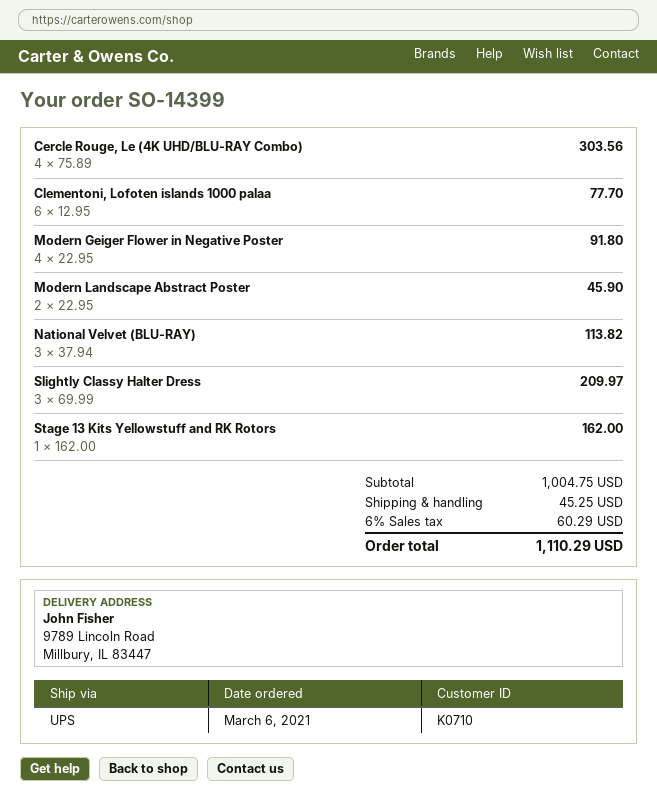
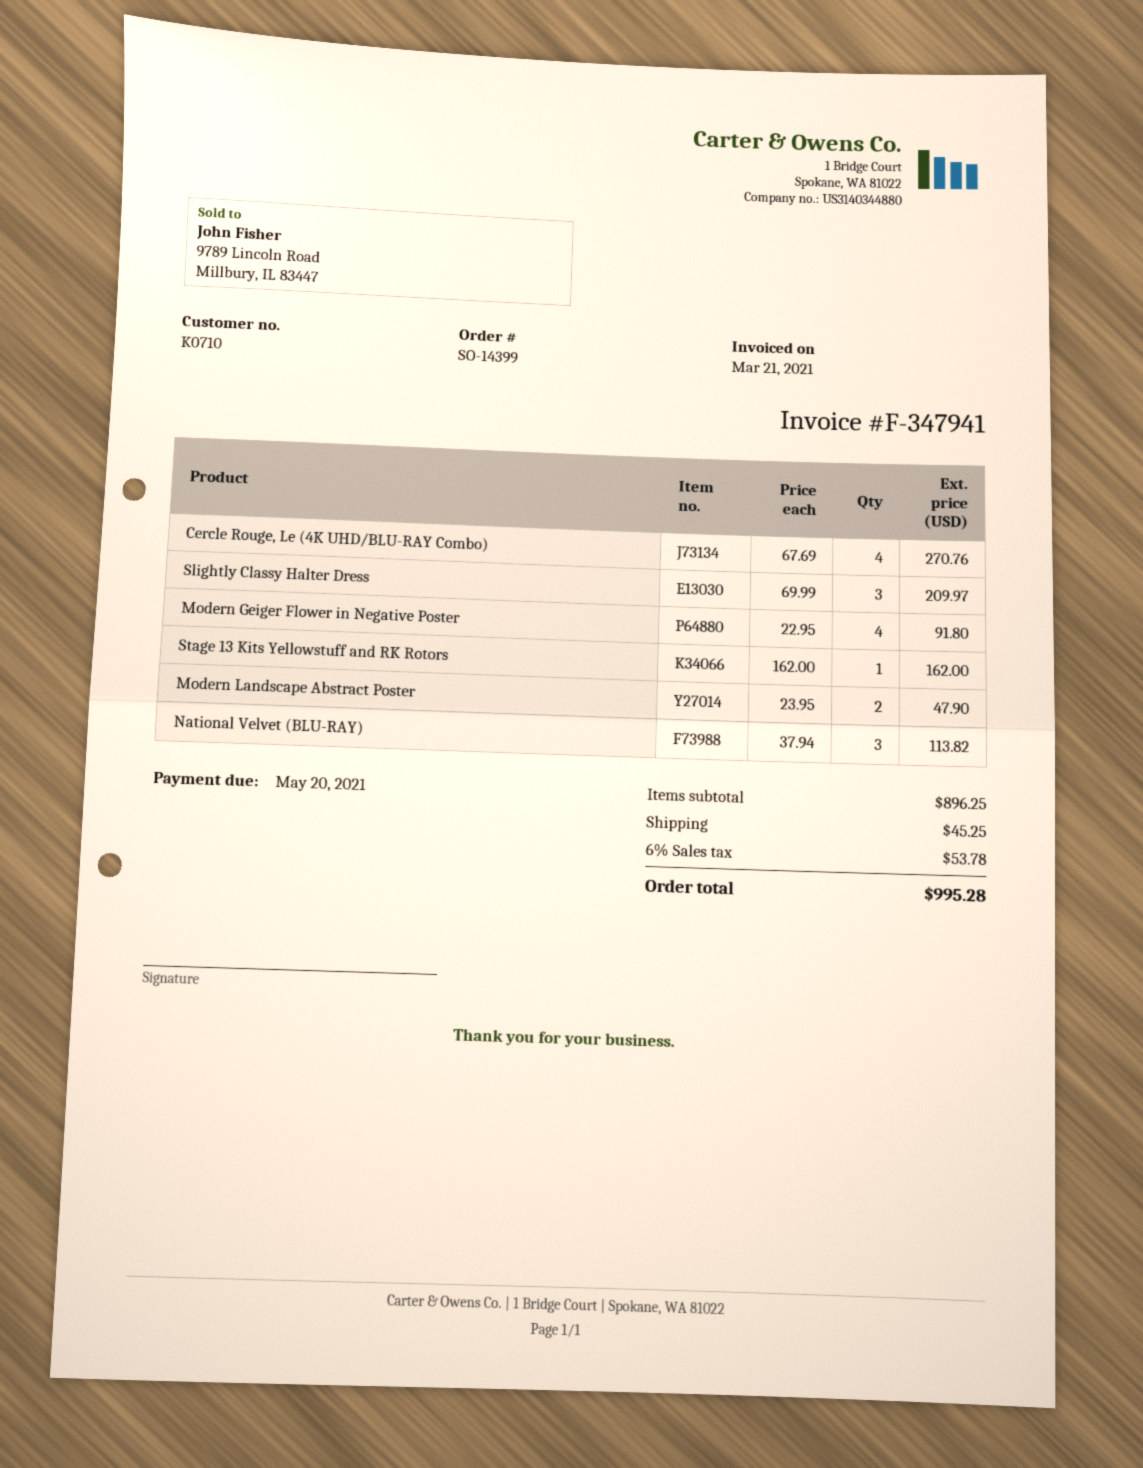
Cercle Rouge, Le (4K UHD/BLU-RAY Combo): 4 x 75.89 = 303.56 -> 4 x 67.69 = 270.76
Clementoni, Lofoten islands 1000 palaa: 6 x 12.95 = 77.70 -> none
Modern Landscape Abstract Poster: 2 x 22.95 = 45.90 -> 2 x 23.95 = 47.90
subtotal: 1004.75 -> 896.25
tax: 6% = 60.29 -> 6% = 53.78
total: 1110.29 -> 995.28

